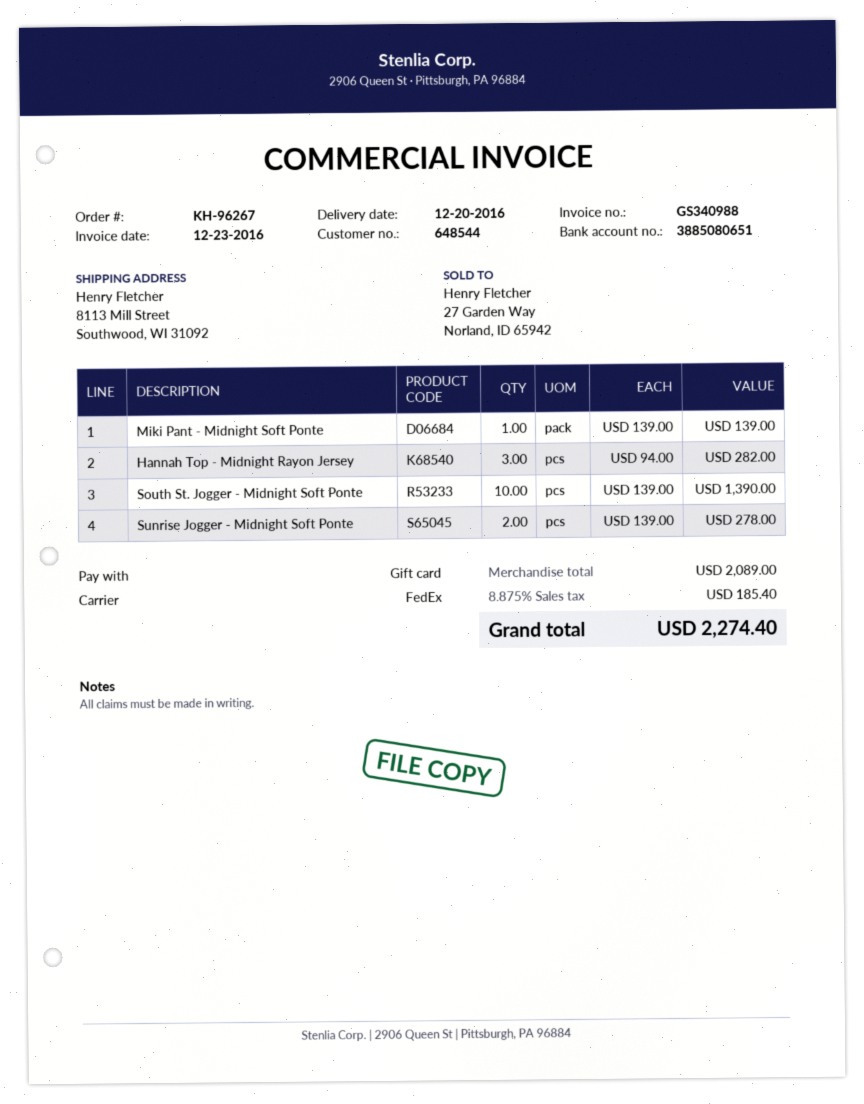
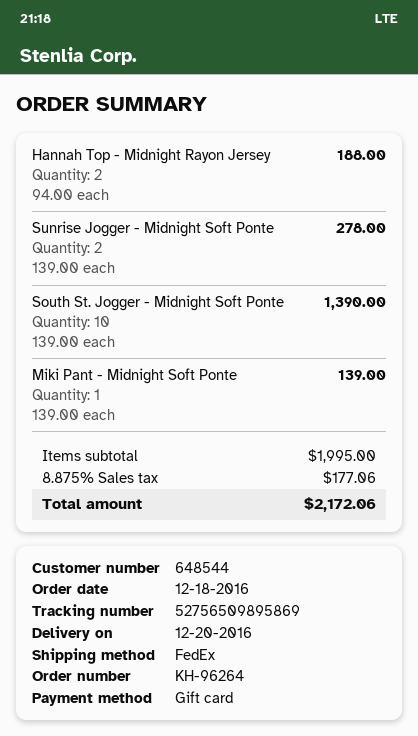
order number: KH-96267 -> KH-96264
Hannah Top - Midnight Rayon Jersey: 3 x 94.00 = 282.00 -> 2 x 94.00 = 188.00
subtotal: 2089.00 -> 1995.00
tax: 8.875% = 185.40 -> 8.875% = 177.06
total: 2274.40 -> 2172.06

